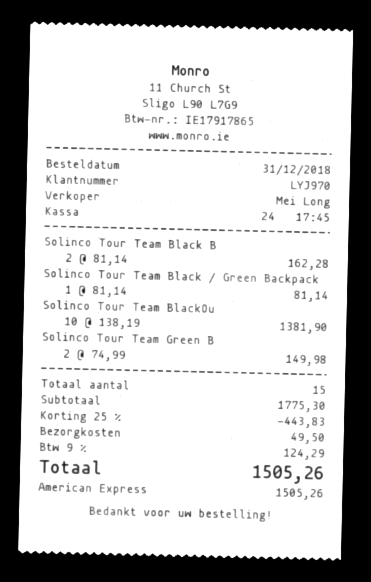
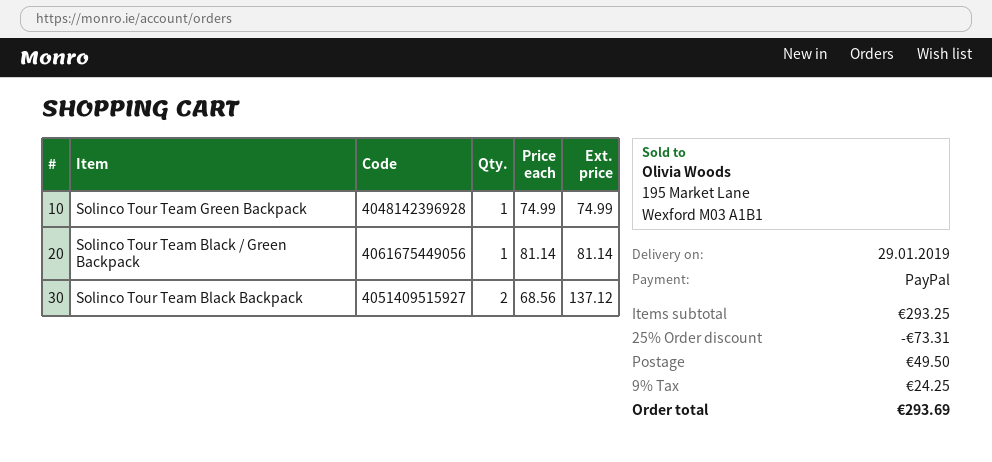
payment method: American Express -> PayPal
Solinco Tour Team Black B: 2 x 81.14 = 162.28 -> 2 x 68.56 = 137.12
Solinco Tour Team BlackOu: 10 x 138.19 = 1381.90 -> none
Solinco Tour Team Green B: 2 x 74.99 = 149.98 -> 1 x 74.99 = 74.99
subtotal: 1775.30 -> 293.25
discount: 25% = 443.83 -> 25% = 73.31
tax: 9% = 124.29 -> 9% = 24.25
total: 1505.26 -> 293.69

